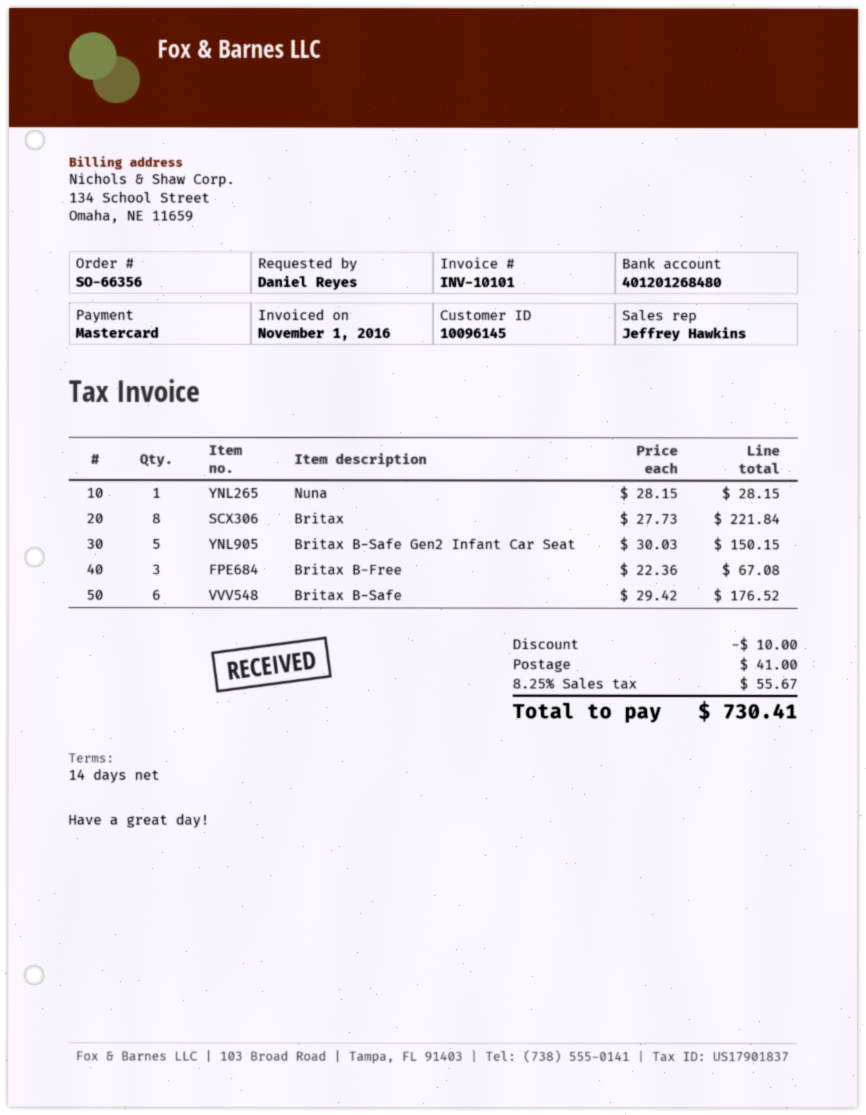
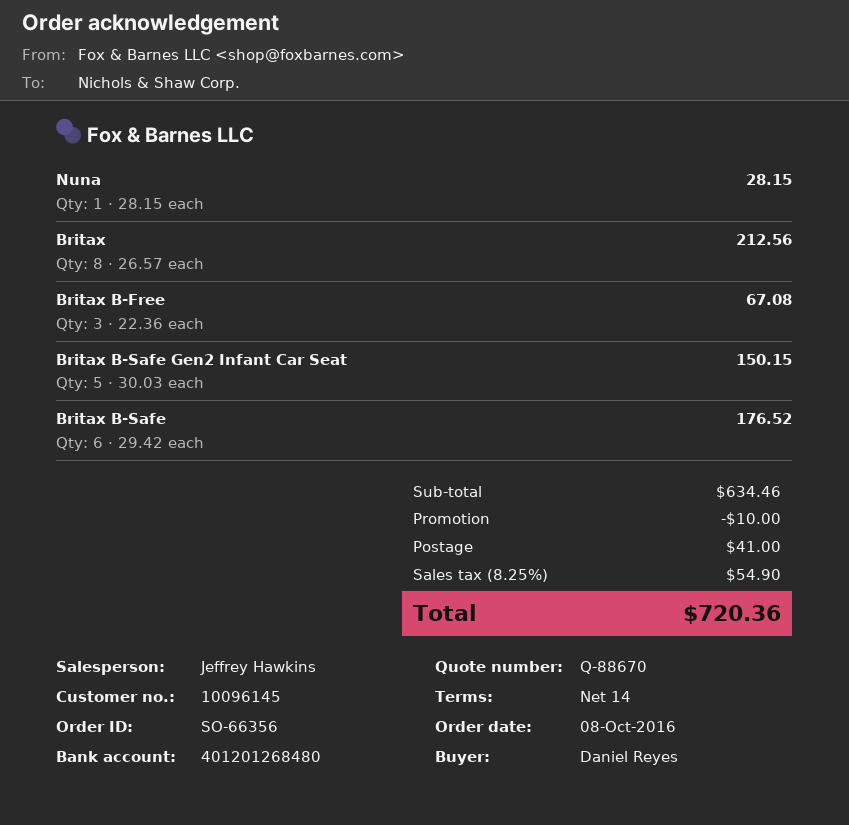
Britax: 8 x 27.73 = 221.84 -> 8 x 26.57 = 212.56
tax: 8.25% = 55.67 -> 8.25% = 54.90
total: 730.41 -> 720.36

